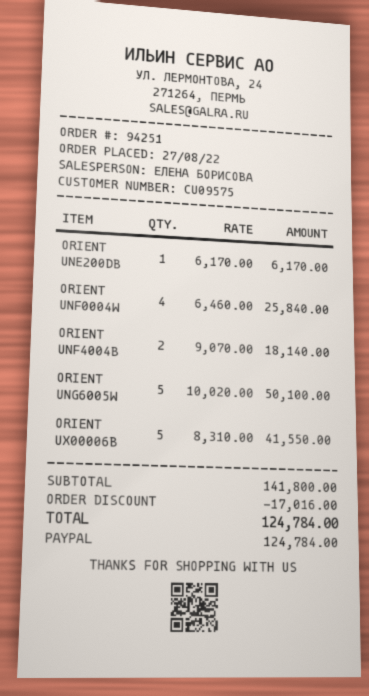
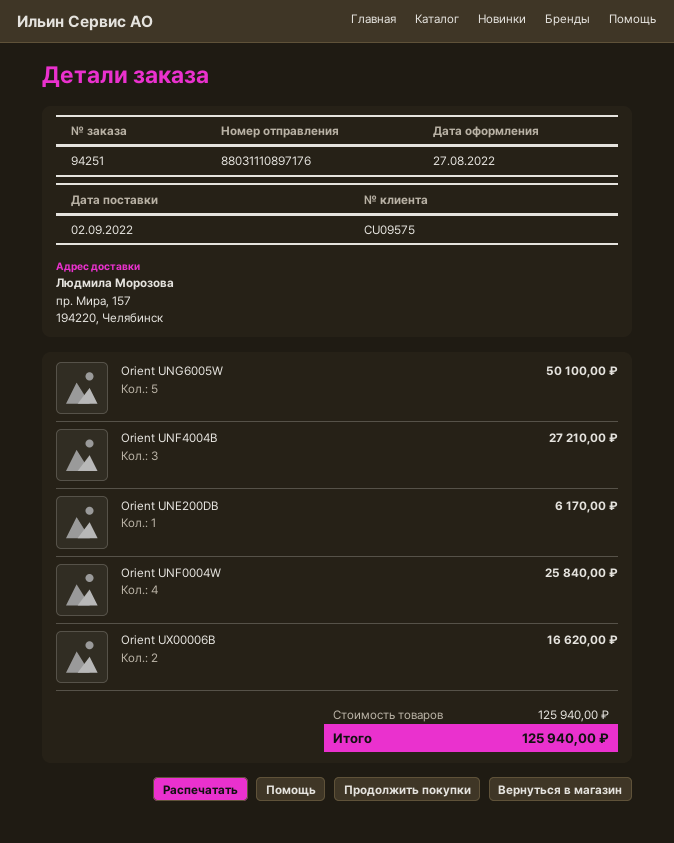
ORIENT UNF4004B: 2 for 18140.00 -> 3 for 27210.00
ORIENT UX00006B: 5 for 41550.00 -> 2 for 16620.00
subtotal: 141800.00 -> 125940.00
discount: 17016.00 -> none
total: 124784.00 -> 125940.00

